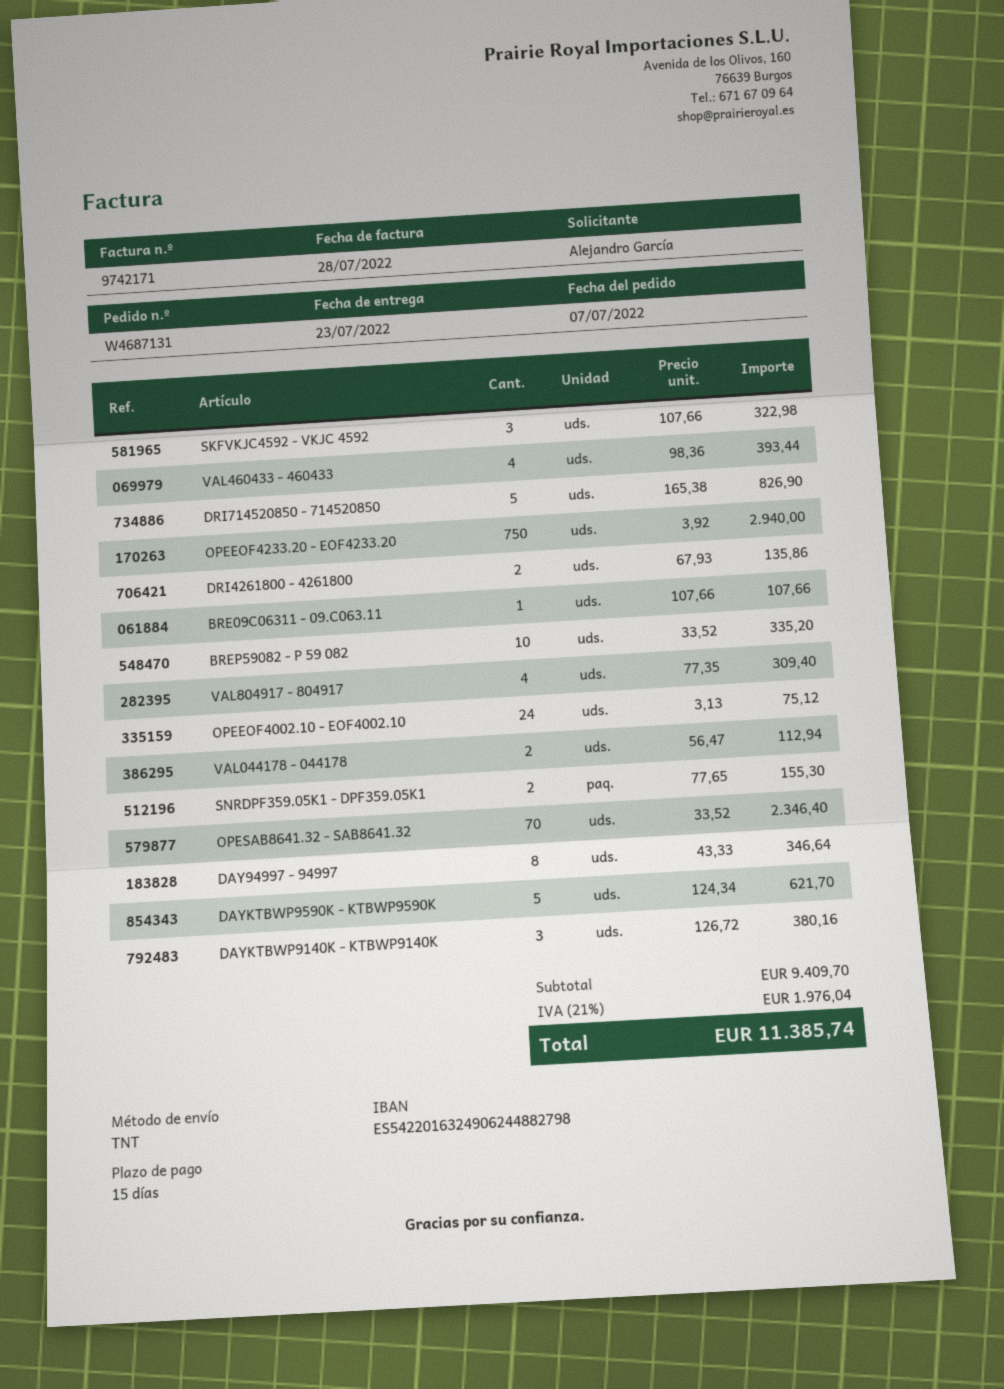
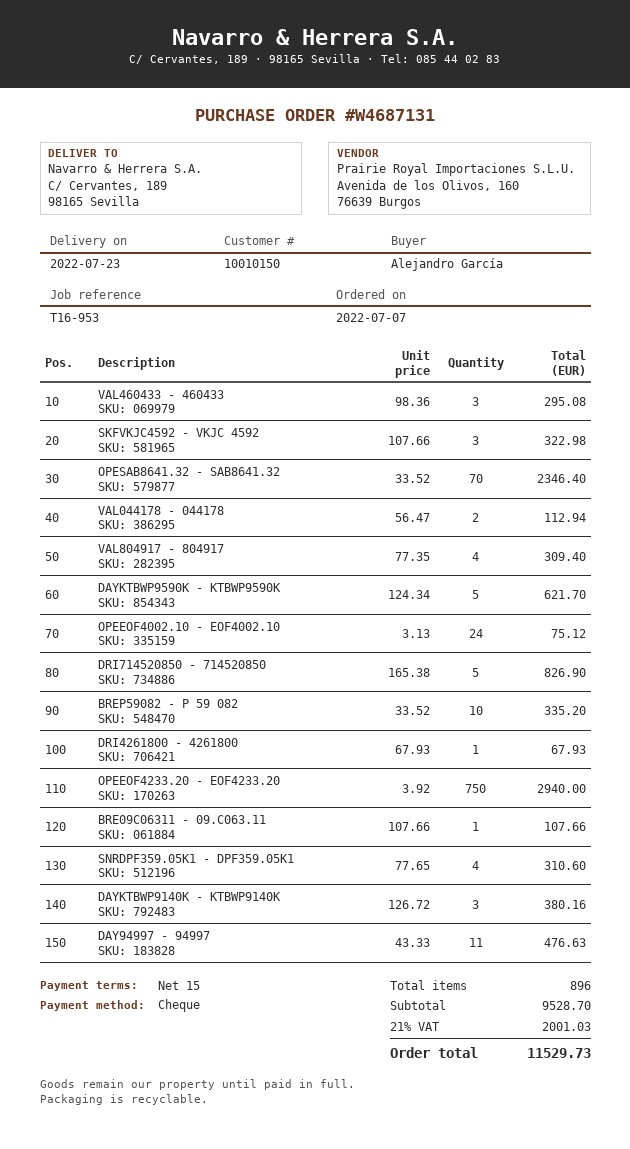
VAL460433 - 460433: 4 x 98.36 = 393.44 -> 3 x 98.36 = 295.08
DRI4261800 - 4261800: 2 x 67.93 = 135.86 -> 1 x 67.93 = 67.93
SNRDPF359.05K1 - DPF359.05K1: 2 x 77.65 = 155.30 -> 4 x 77.65 = 310.60
DAY94997 - 94997: 8 x 43.33 = 346.64 -> 11 x 43.33 = 476.63
subtotal: 9409.70 -> 9528.70
tax: 21% = 1976.04 -> 21% = 2001.03
total: 11385.74 -> 11529.73

